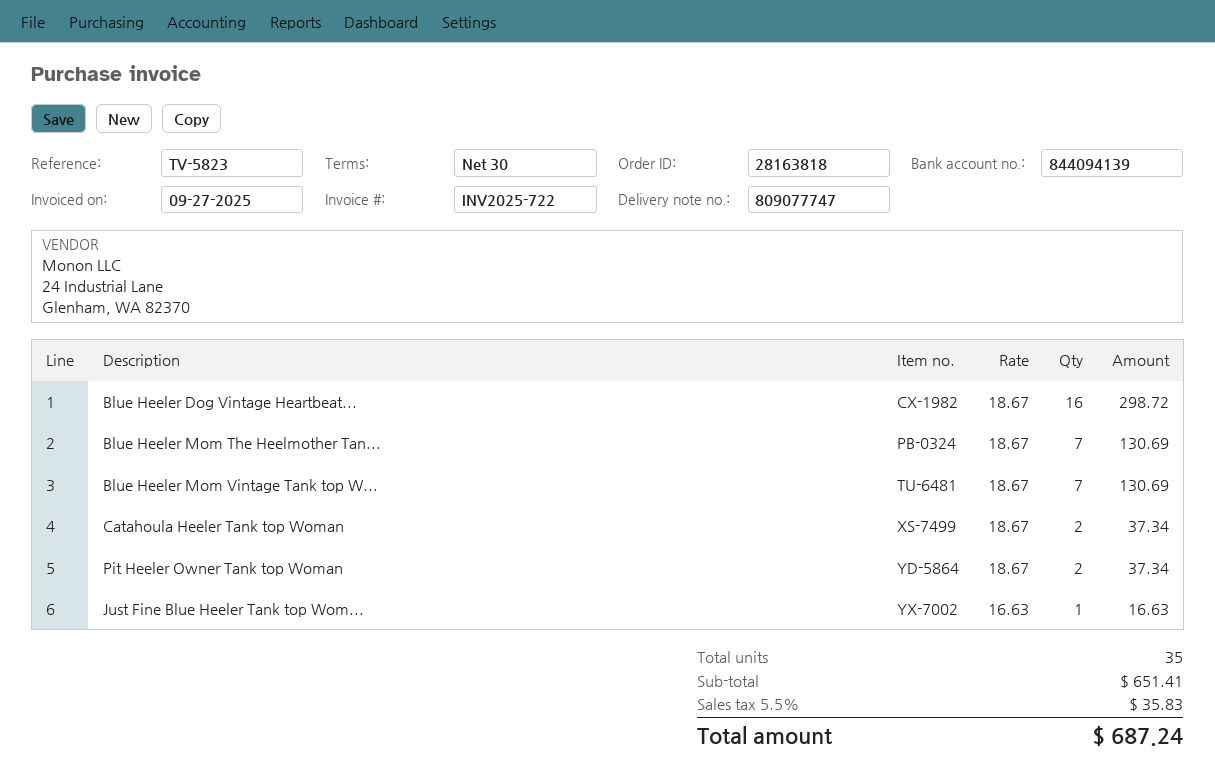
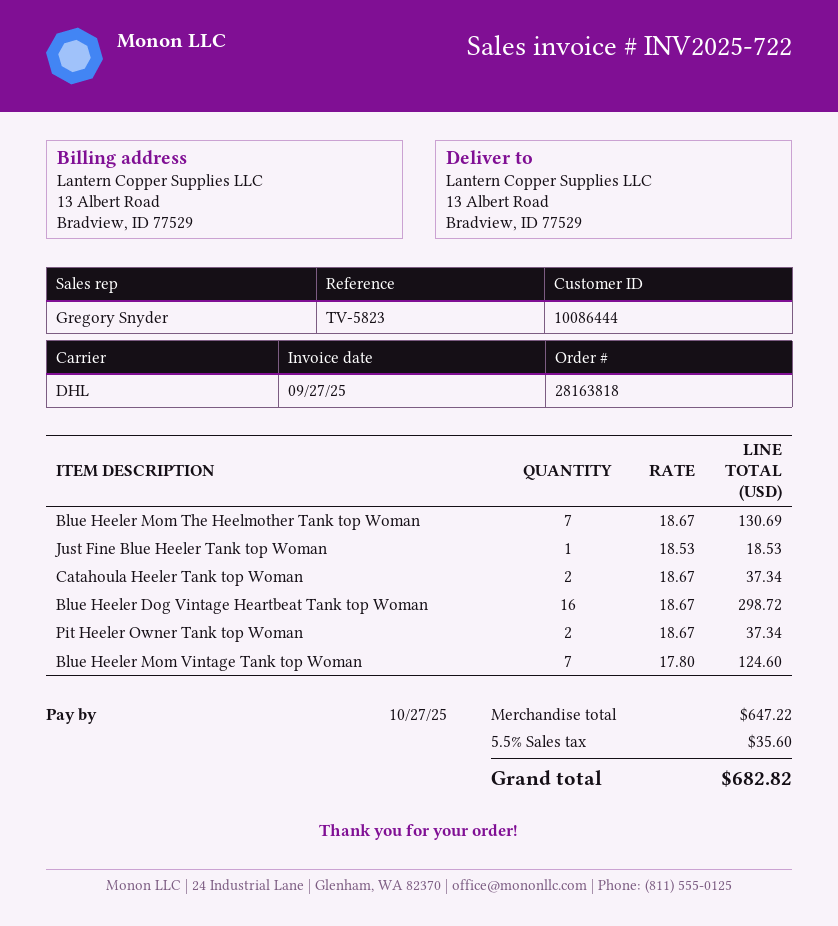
Blue Heeler Mom Vintage Tank top W...: 7 x 18.67 = 130.69 -> 7 x 17.80 = 124.60
Just Fine Blue Heeler Tank top Wom...: 1 x 16.63 = 16.63 -> 1 x 18.53 = 18.53
subtotal: 651.41 -> 647.22
tax: 5.5% = 35.83 -> 5.5% = 35.60
total: 687.24 -> 682.82

